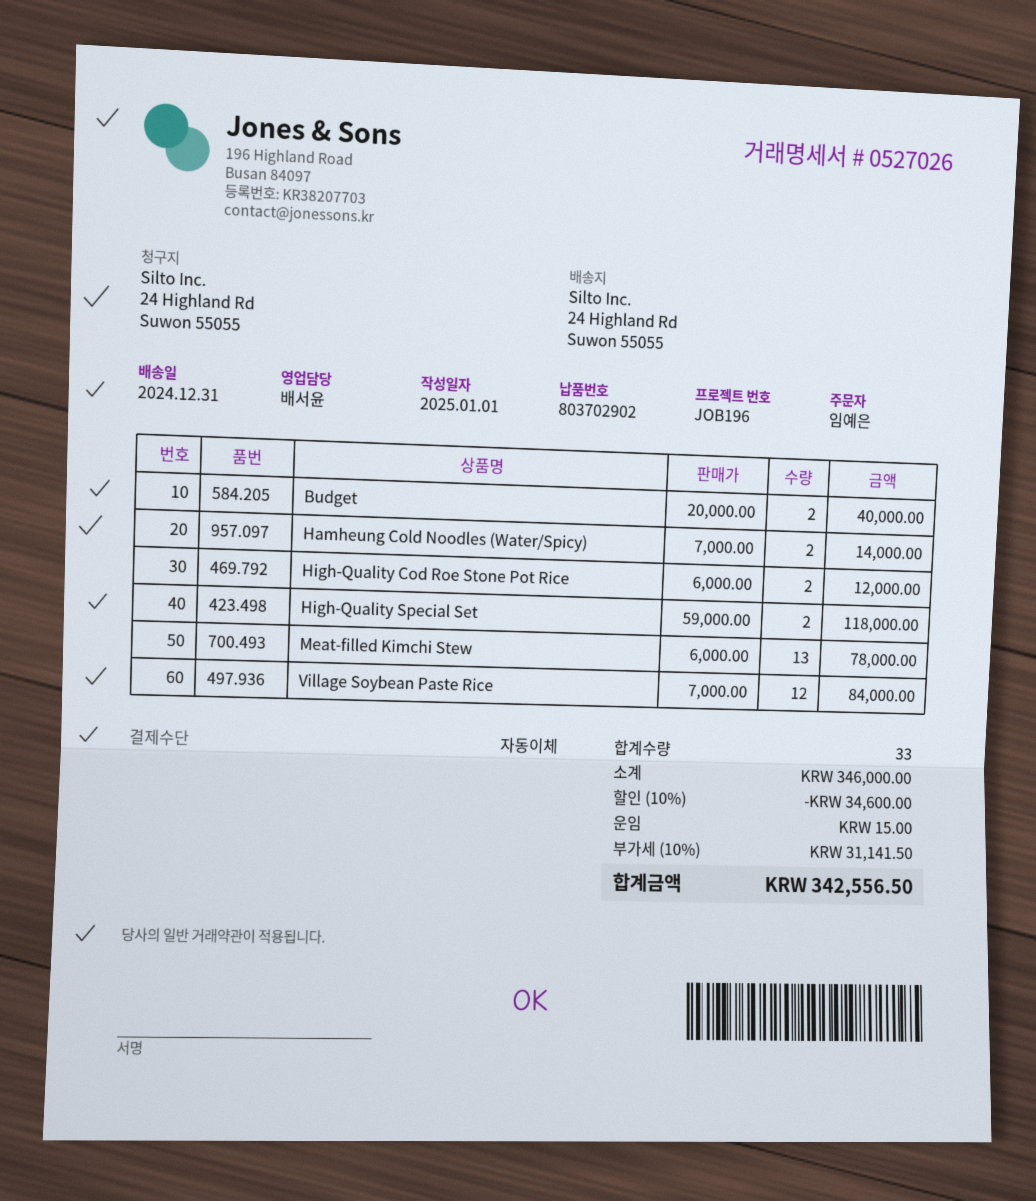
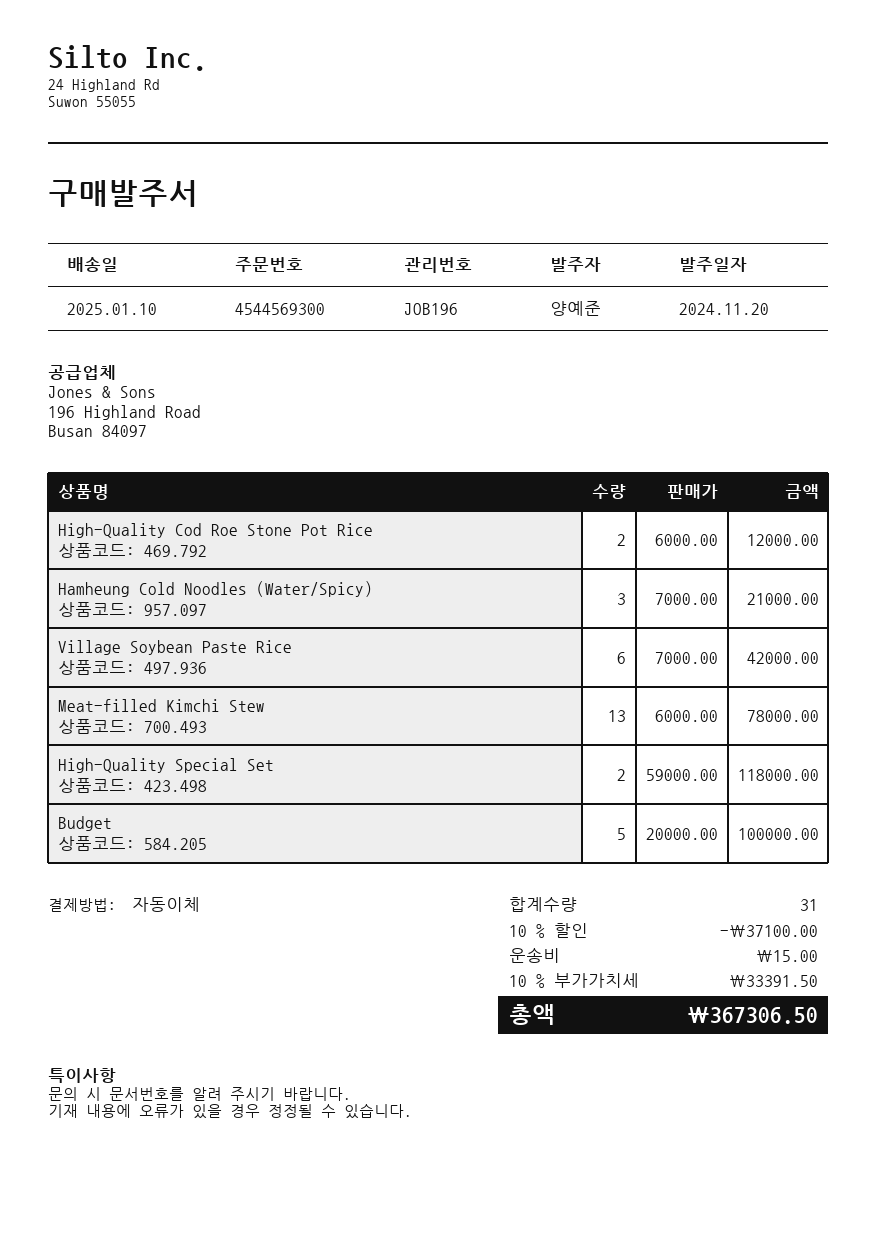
delivery date: 2024-12-31 -> 2025-01-10
ordered by: 임예은 -> 양예준
Budget: 2 x 20000.00 = 40000.00 -> 5 x 20000.00 = 100000.00
Hamheung Cold Noodles (Water/Spicy): 2 x 7000.00 = 14000.00 -> 3 x 7000.00 = 21000.00
Village Soybean Paste Rice: 12 x 7000.00 = 84000.00 -> 6 x 7000.00 = 42000.00
total quantity: 33 -> 31
discount: 10% = 34600.00 -> 10% = 37100.00
tax: 10% = 31141.50 -> 10% = 33391.50
total: 342556.50 -> 367306.50

